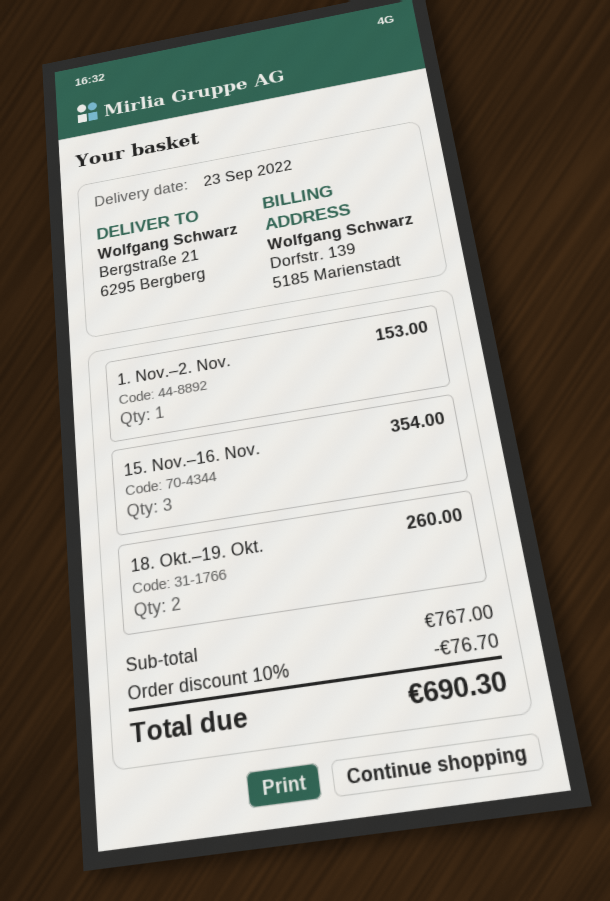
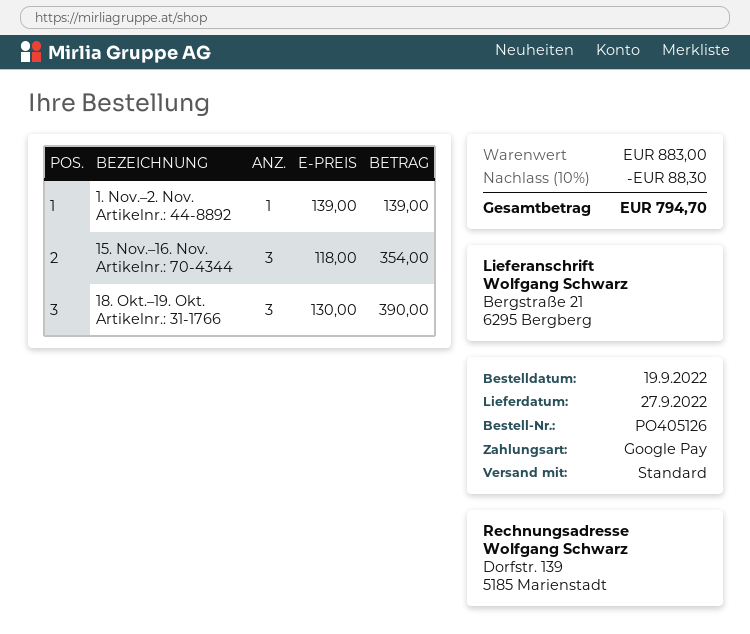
delivery date: 2022-09-23 -> 2022-09-27
1. Nov.–2. Nov.: 1 for 153.00 -> 1 for 139.00
18. Okt.–19. Okt.: 2 for 260.00 -> 3 for 390.00
subtotal: 767.00 -> 883.00
discount: 10% = 76.70 -> 10% = 88.30
total: 690.30 -> 794.70

